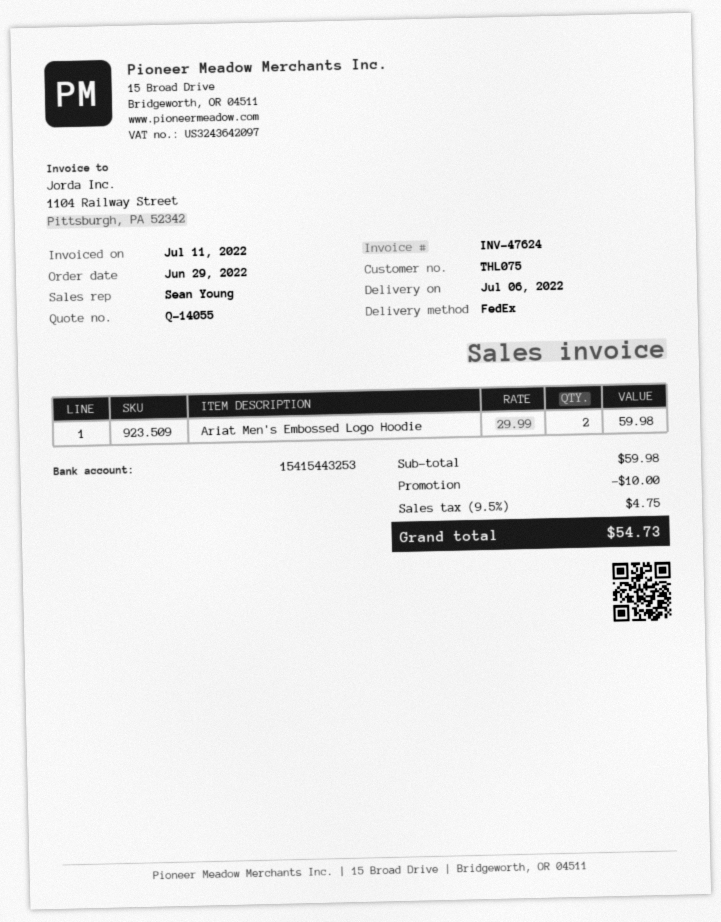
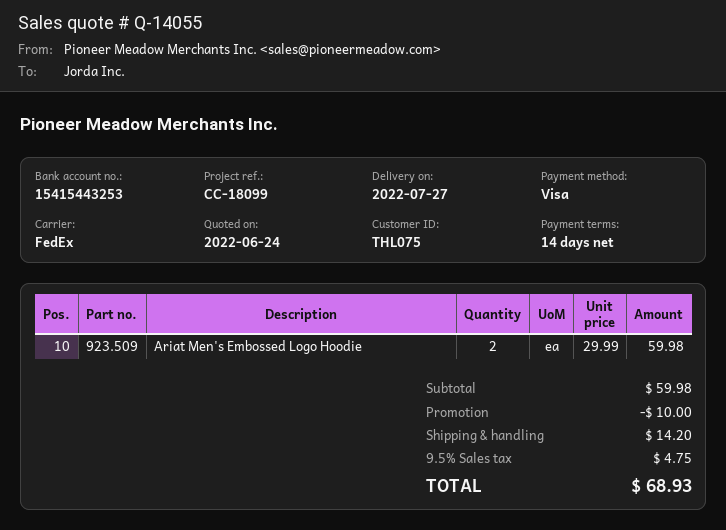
delivery date: 2022-07-06 -> 2022-07-27
shipping: none -> 14.20
total: 54.73 -> 68.93

